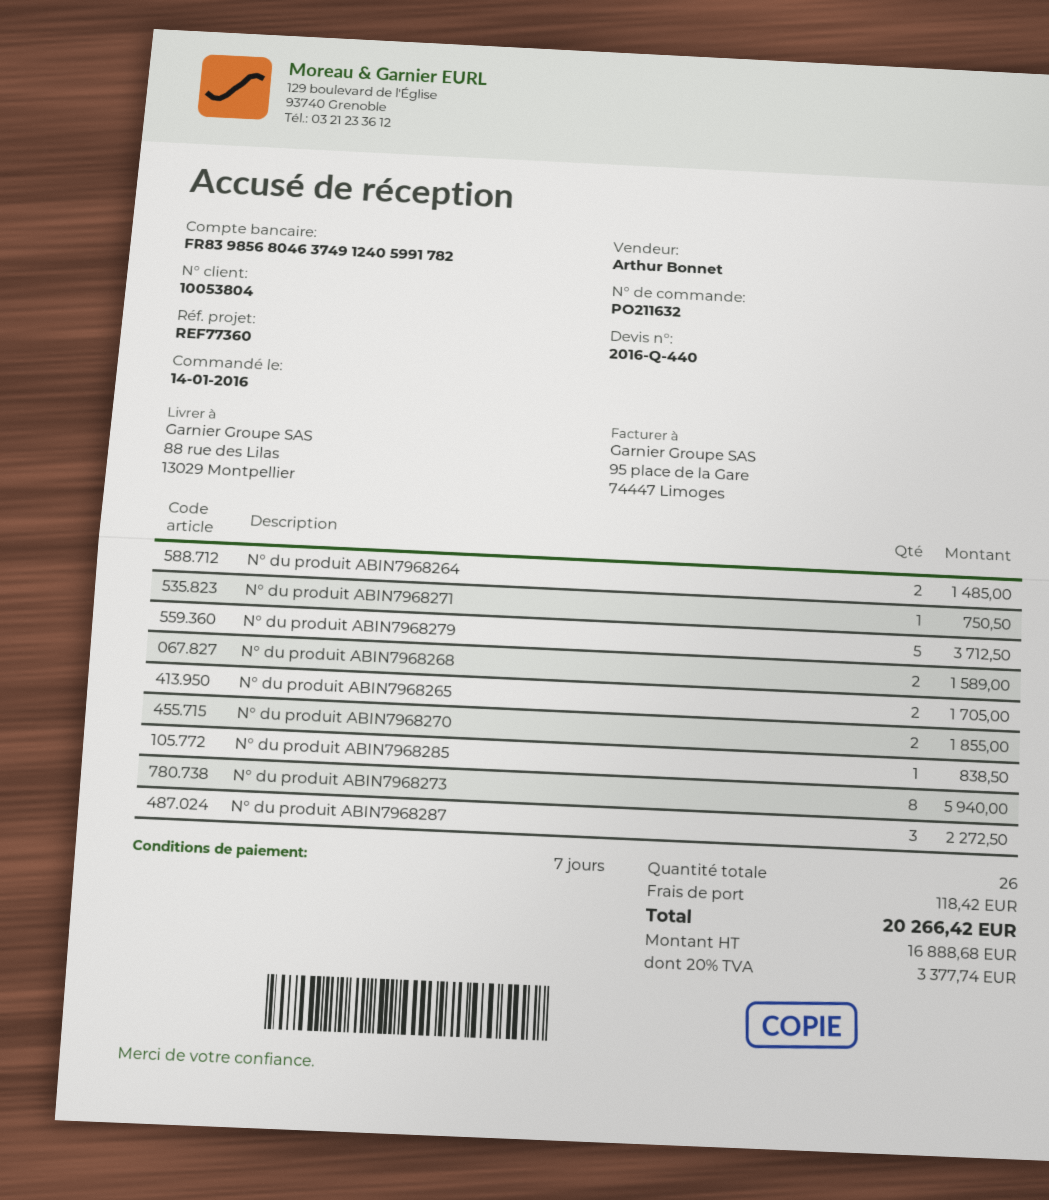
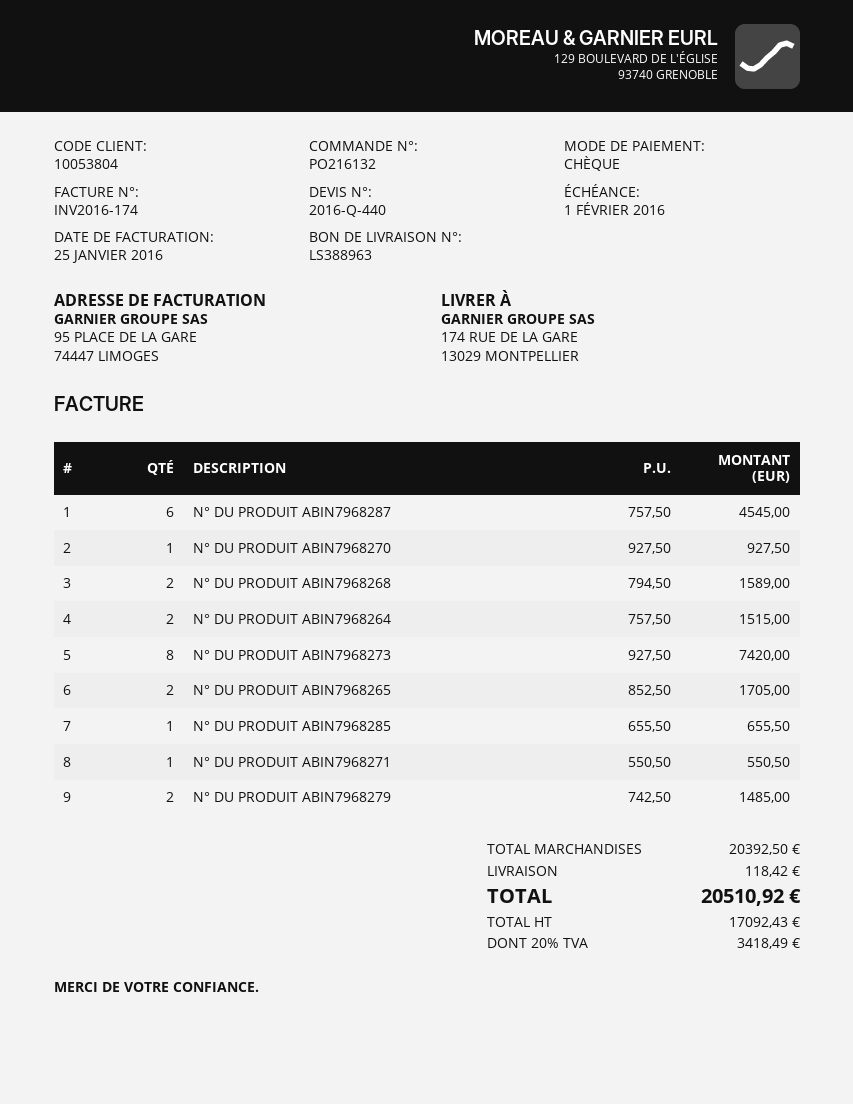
order number: PO211632 -> PO216132
ship to: 88 rue des Lilas, 13029 Montpellier -> 174 RUE DE LA GARE, 13029 MONTPELLIER
N° du produit ABIN7968264: 2 for 1485.00 -> 2 for 1515.00
N° du produit ABIN7968271: 1 for 750.50 -> 1 for 550.50
N° du produit ABIN7968279: 5 for 3712.50 -> 2 for 1485.00
N° du produit ABIN7968270: 2 for 1855.00 -> 1 for 927.50
N° du produit ABIN7968285: 1 for 838.50 -> 1 for 655.50
N° du produit ABIN7968273: 8 for 5940.00 -> 8 for 7420.00
N° du produit ABIN7968287: 3 for 2272.50 -> 6 for 4545.00
net: 16888.68 -> 17092.43
tax: 20% = 3377.74 -> 20% = 3418.49
total: 20266.42 -> 20510.92

